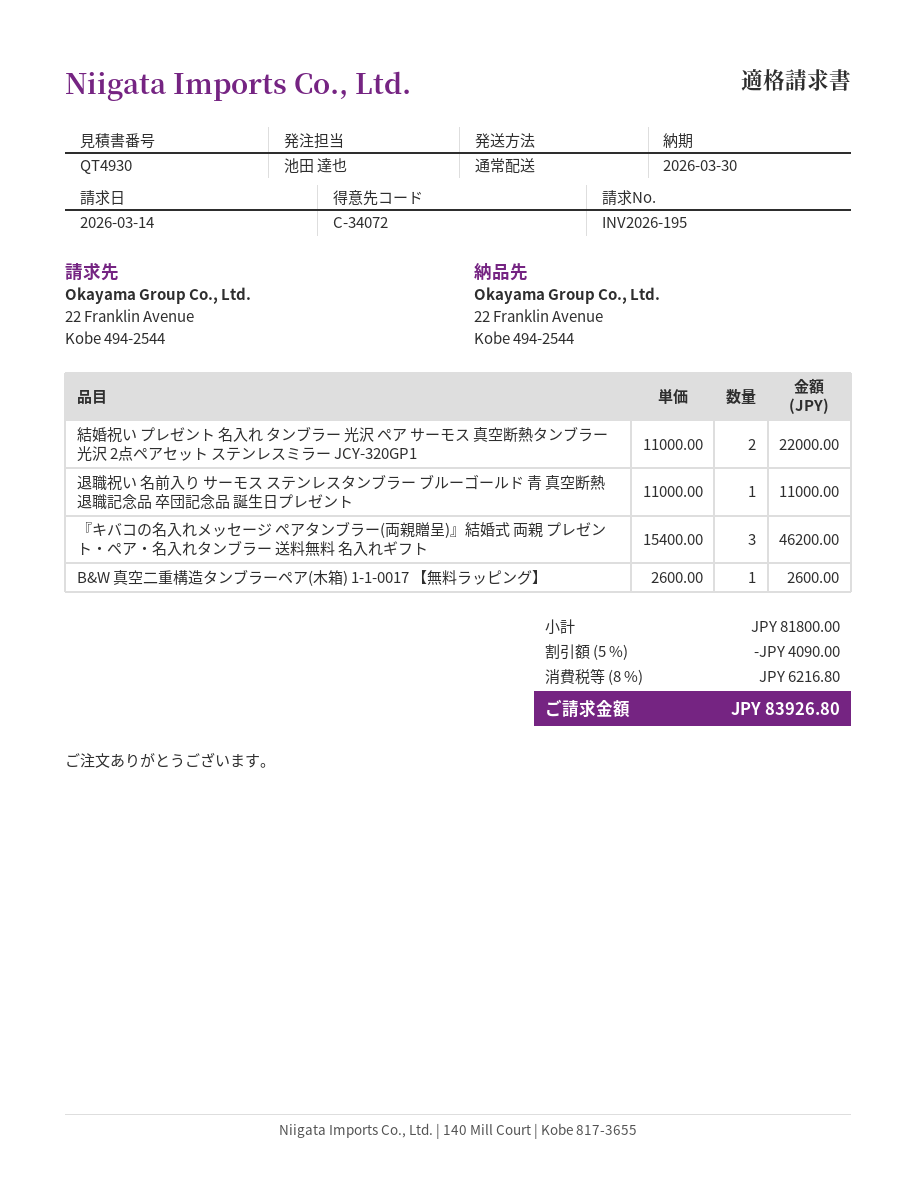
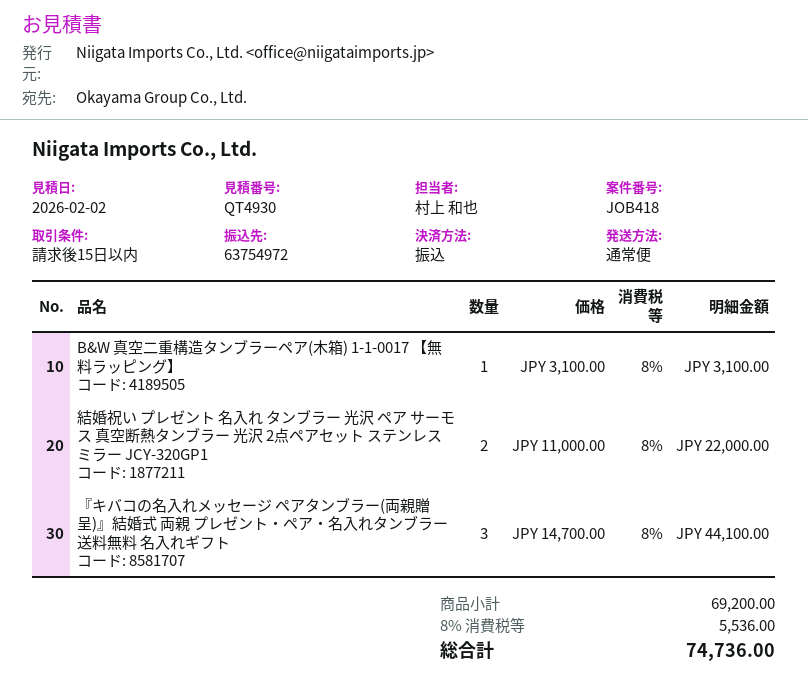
退職祝い 名前入り サーモス ステンレスタンブラー ブルーゴールド 青 真空断熱 退職記念品 卒団記念品 誕生日プレゼント: 1 x 11000.00 = 11000.00 -> none
『キバコの名入れメッセージ ペアタンブラー(両親贈呈)』結婚式 両親 プレゼント・ペア・名入れタンブラー 送料無料 名入れギフト: 3 x 15400.00 = 46200.00 -> 3 x 14700.00 = 44100.00
B&W 真空二重構造タンブラーペア(木箱) 1-1-0017 【無料ラッピング】: 1 x 2600.00 = 2600.00 -> 1 x 3100.00 = 3100.00
subtotal: 81800.00 -> 69200.00
discount: 5% = 4090.00 -> none
tax: 8% = 6216.80 -> 8% = 5536.00
total: 83926.80 -> 74736.00

